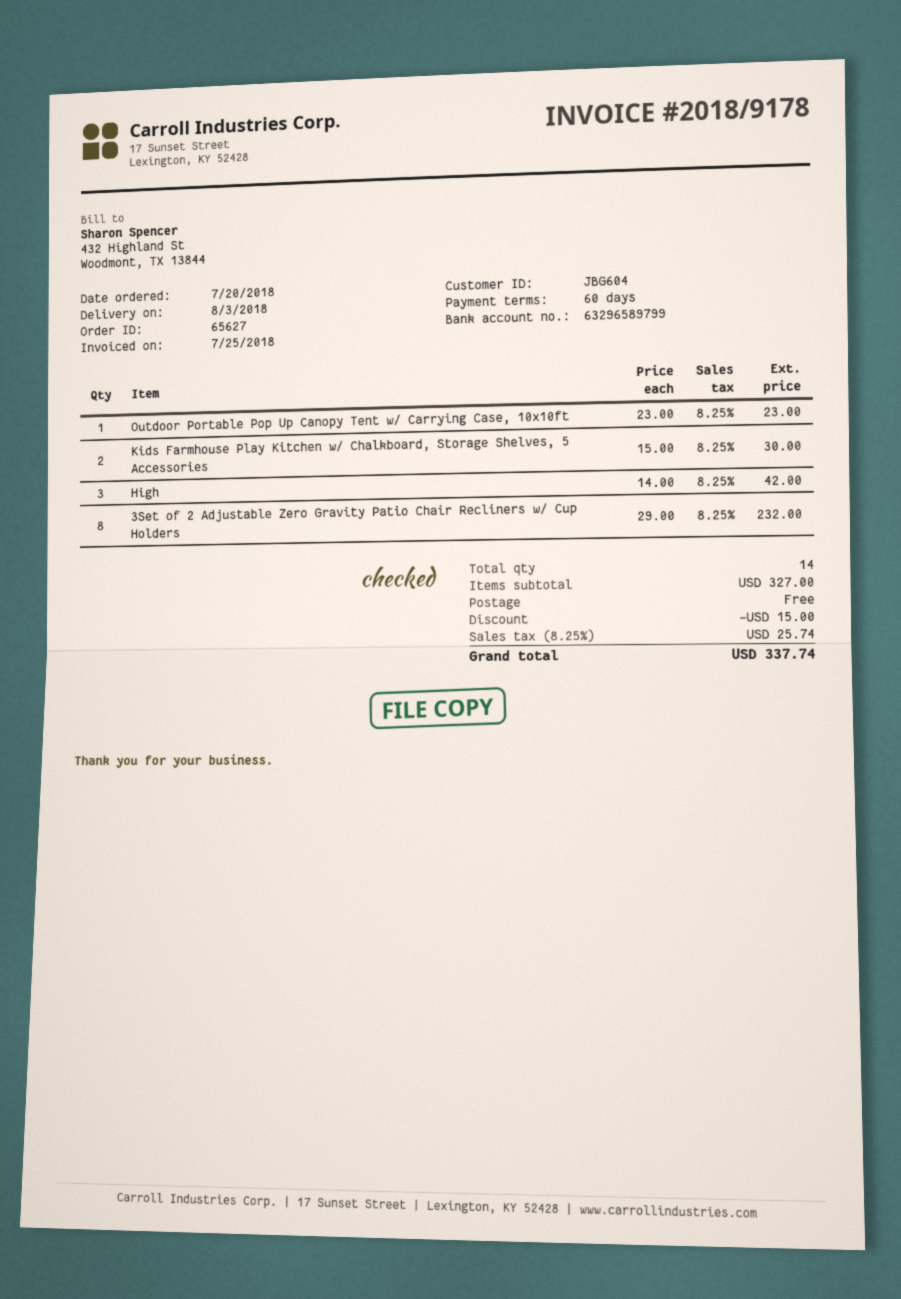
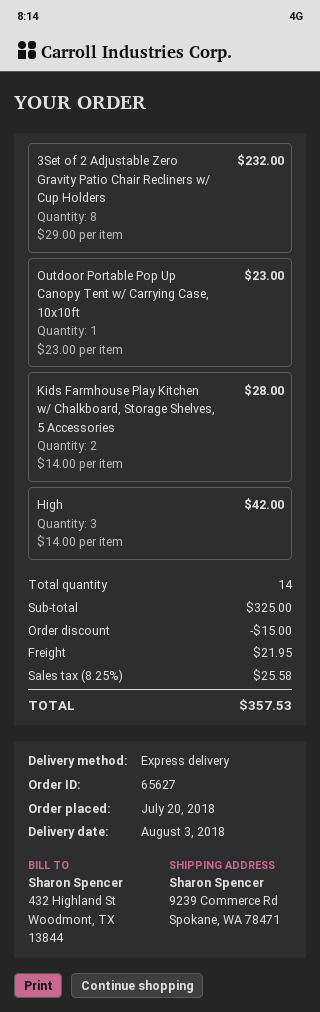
Kids Farmhouse Play Kitchen w/ Chalkboard, Storage Shelves, 5 Accessories: 2 x 15.00 = 30.00 -> 2 x 14.00 = 28.00
subtotal: 327.00 -> 325.00
shipping: 0.00 -> 21.95
tax: 8.25% = 25.74 -> 8.25% = 25.58
total: 337.74 -> 357.53

